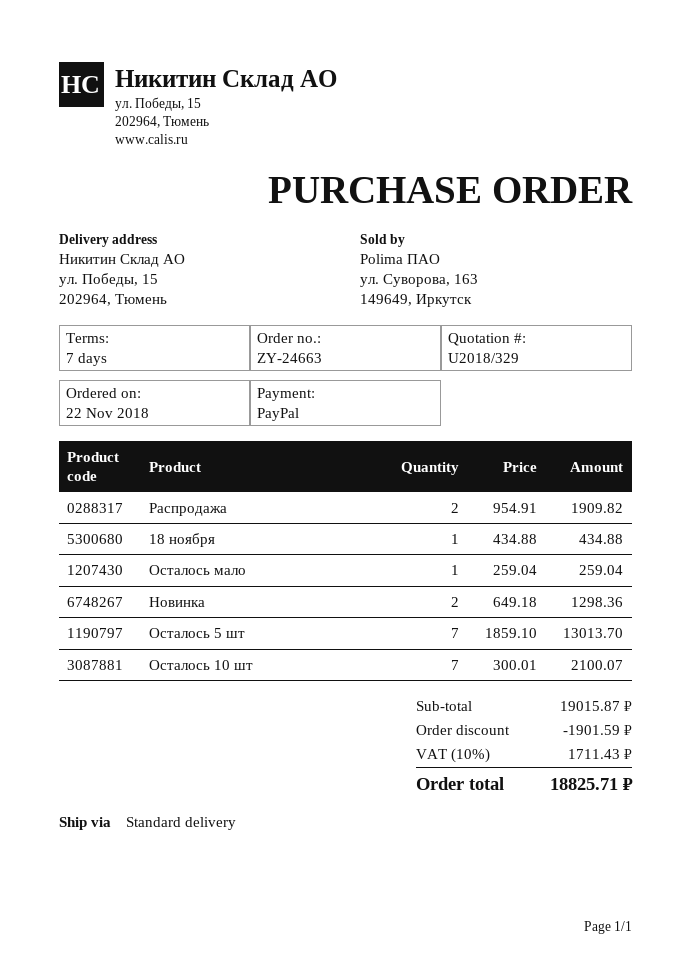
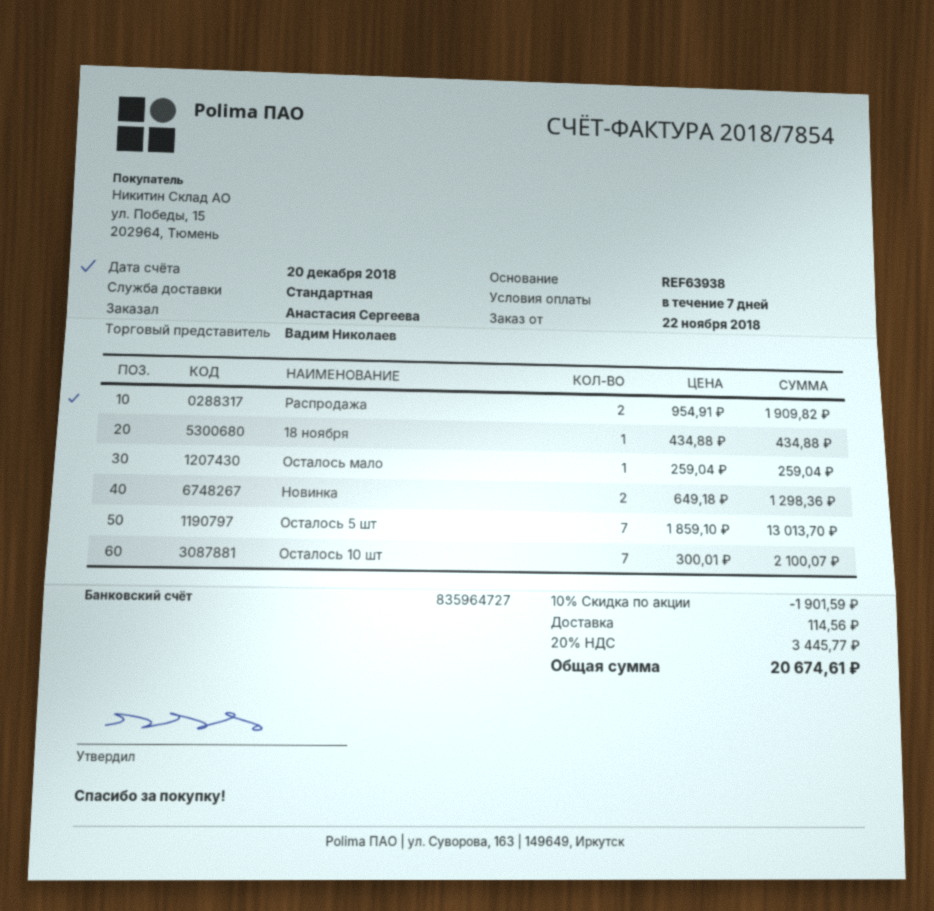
shipping: none -> 114.56
tax: 10% = 1711.43 -> 20% = 3445.77
total: 18825.71 -> 20674.61

